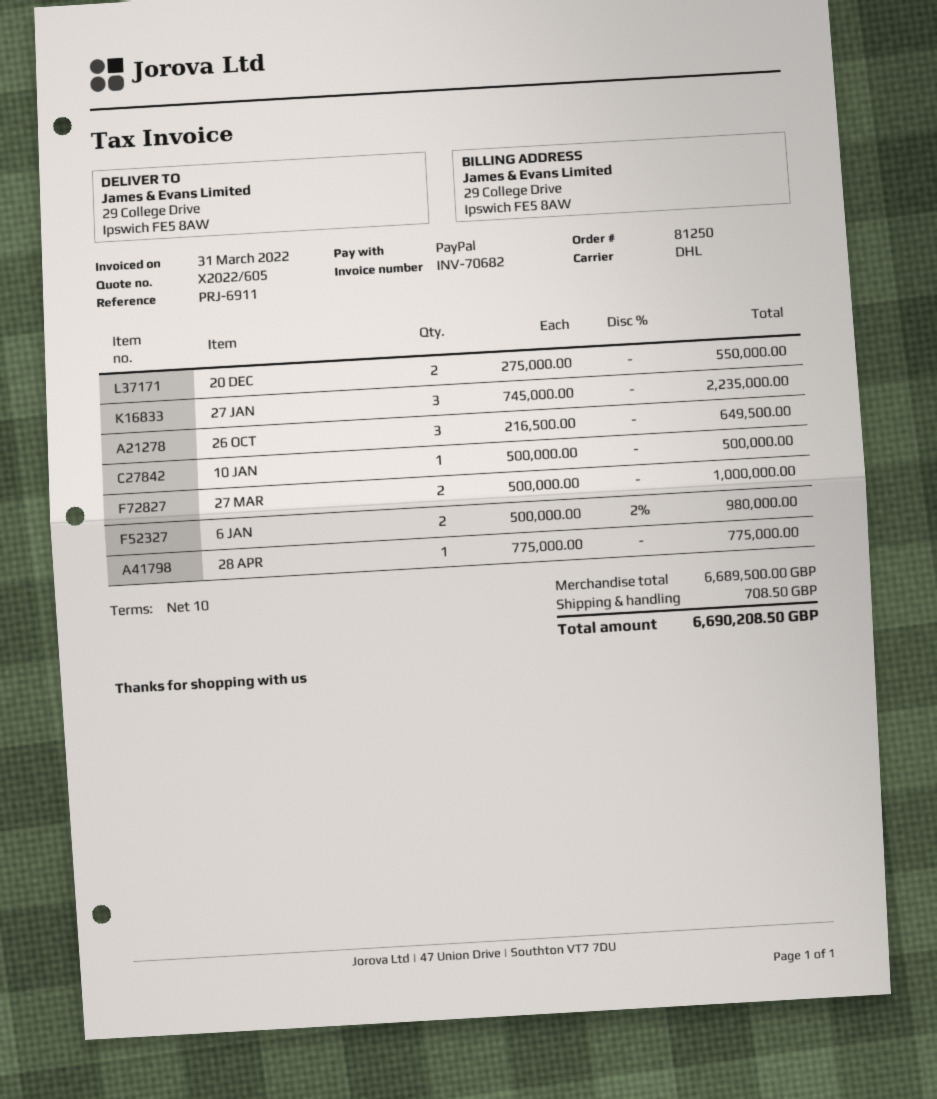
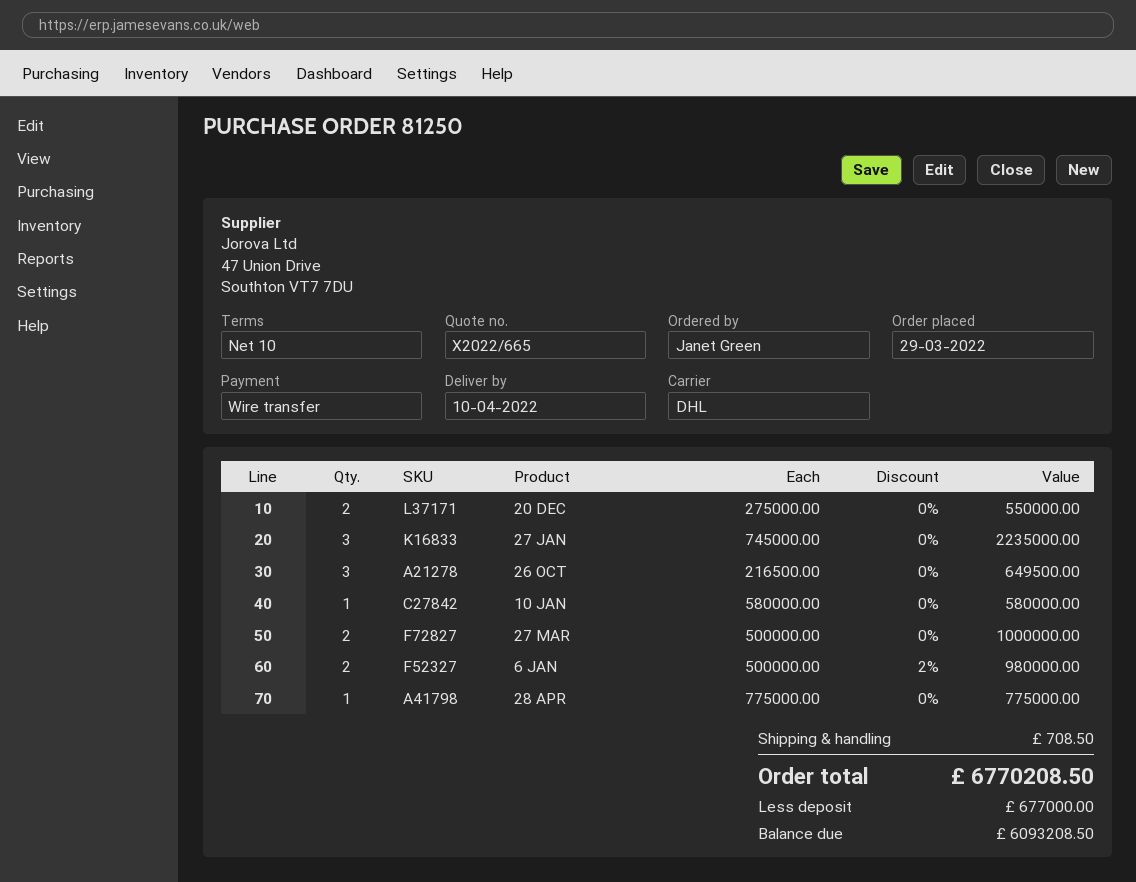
quote number: X2022/605 -> X2022/665
payment method: PayPal -> bank transfer
10 JAN: 1 x 500000.00 = 500000.00 -> 1 x 580000.00 = 580000.00
total: 6690208.50 -> 6770208.50

